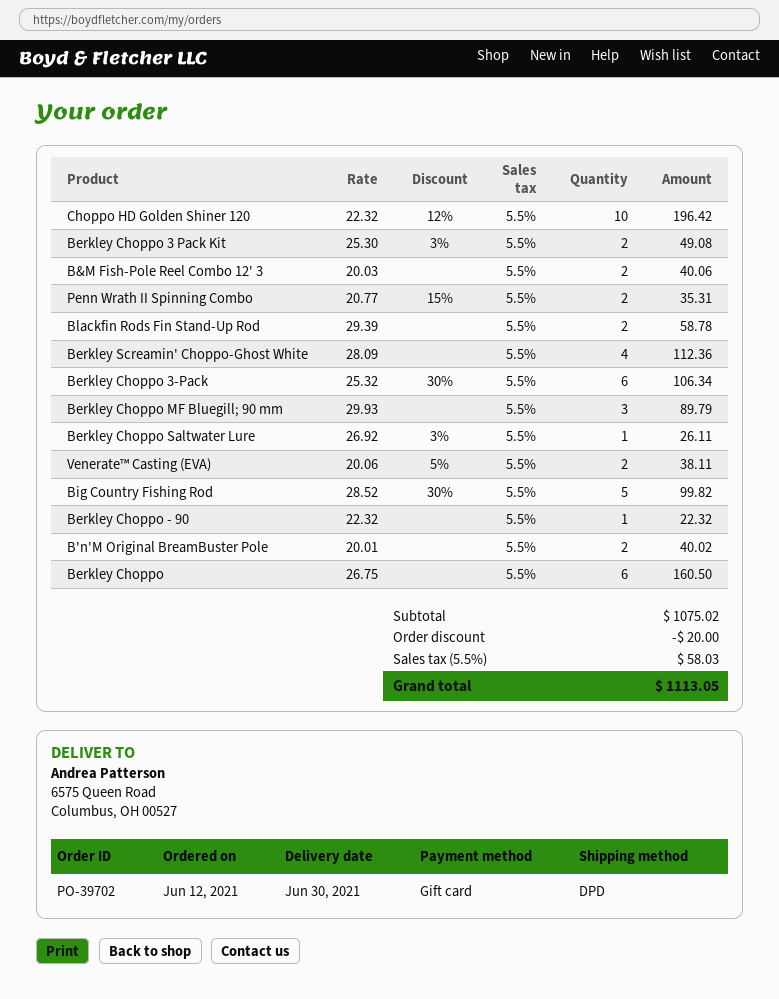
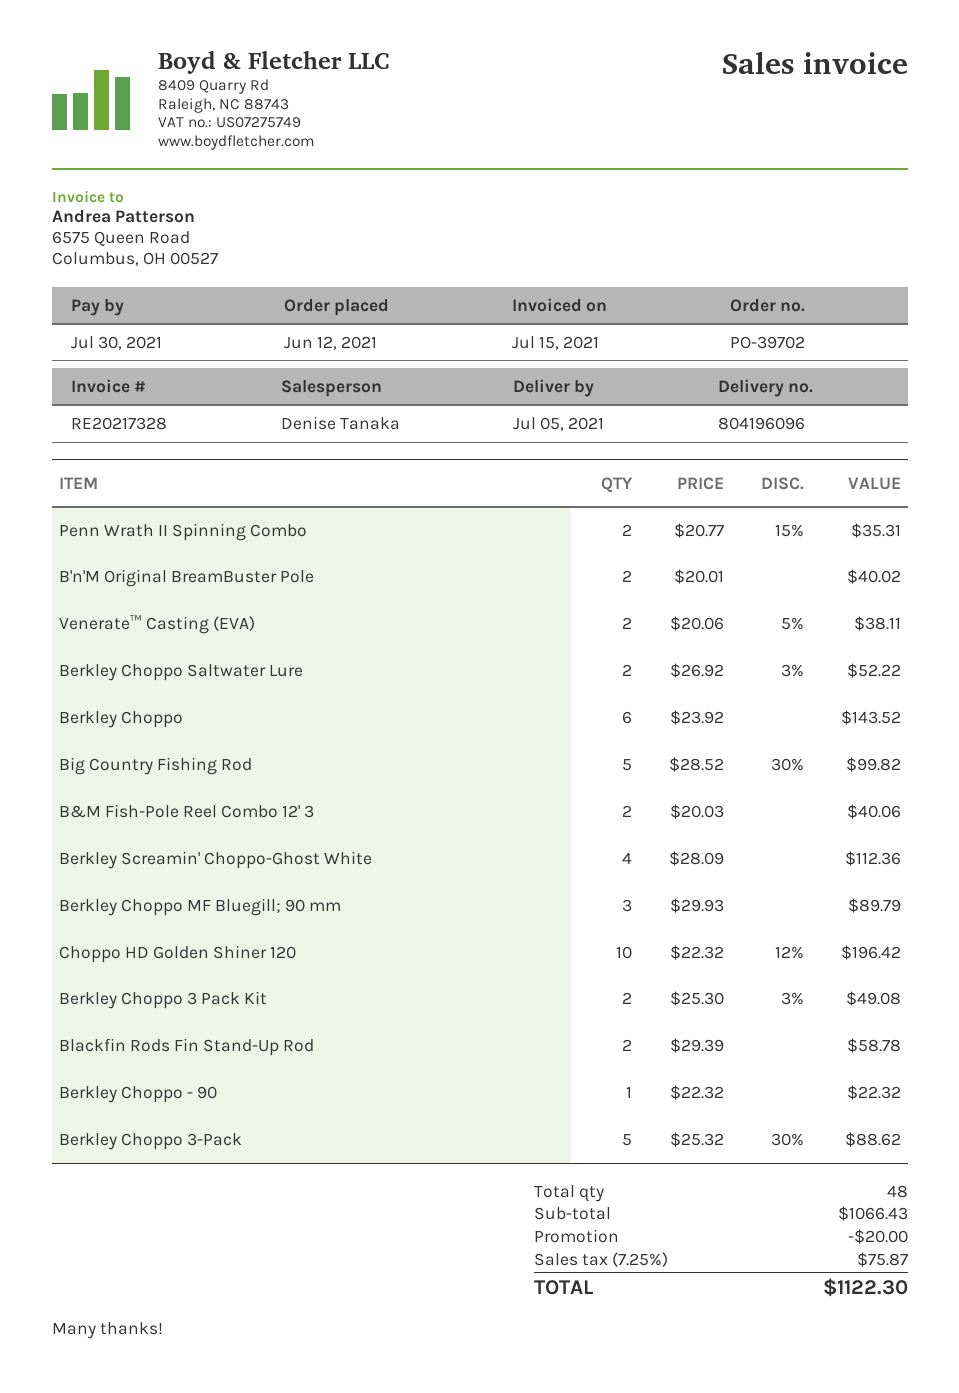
delivery date: 2021-06-30 -> 2021-07-05
Berkley Choppo 3-Pack: 6 x 25.32 - 30% = 106.34 -> 5 x 25.32 - 30% = 88.62
Berkley Choppo Saltwater Lure: 1 x 26.92 - 3% = 26.11 -> 2 x 26.92 - 3% = 52.22
Berkley Choppo: 6 x 26.75 = 160.50 -> 6 x 23.92 = 143.52
subtotal: 1075.02 -> 1066.43
tax: 5.5% = 58.03 -> 7.25% = 75.87
total: 1113.05 -> 1122.30

